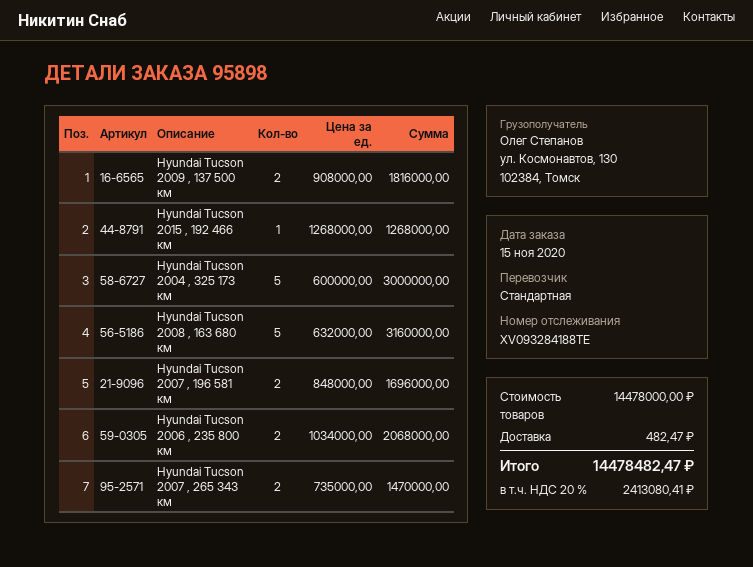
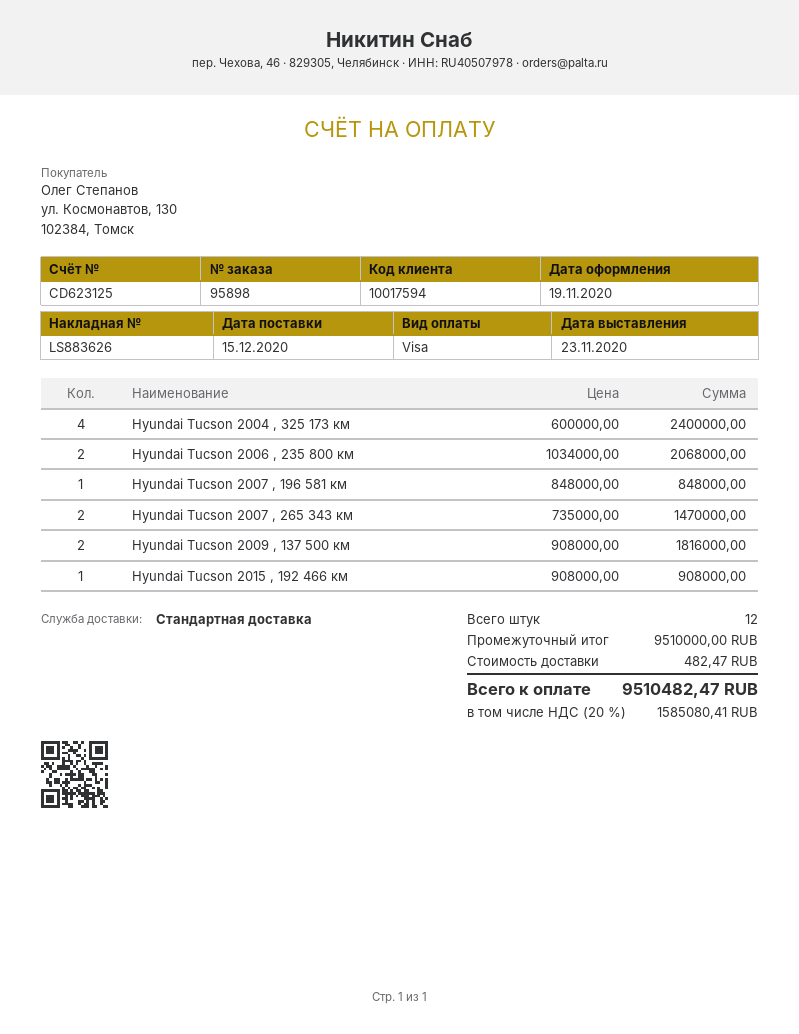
order date: 2020-11-15 -> 2020-11-19
Hyundai Tucson 2015 , 192 466 км: 1 x 1268000.00 = 1268000.00 -> 1 x 908000.00 = 908000.00
Hyundai Tucson 2004 , 325 173 км: 5 x 600000.00 = 3000000.00 -> 4 x 600000.00 = 2400000.00
Hyundai Tucson 2008 , 163 680 км: 5 x 632000.00 = 3160000.00 -> none
Hyundai Tucson 2007 , 196 581 км: 2 x 848000.00 = 1696000.00 -> 1 x 848000.00 = 848000.00
subtotal: 14478000.00 -> 9510000.00
tax: 20% = 2413080.41 -> 20% = 1585080.41
total: 14478482.47 -> 9510482.47

